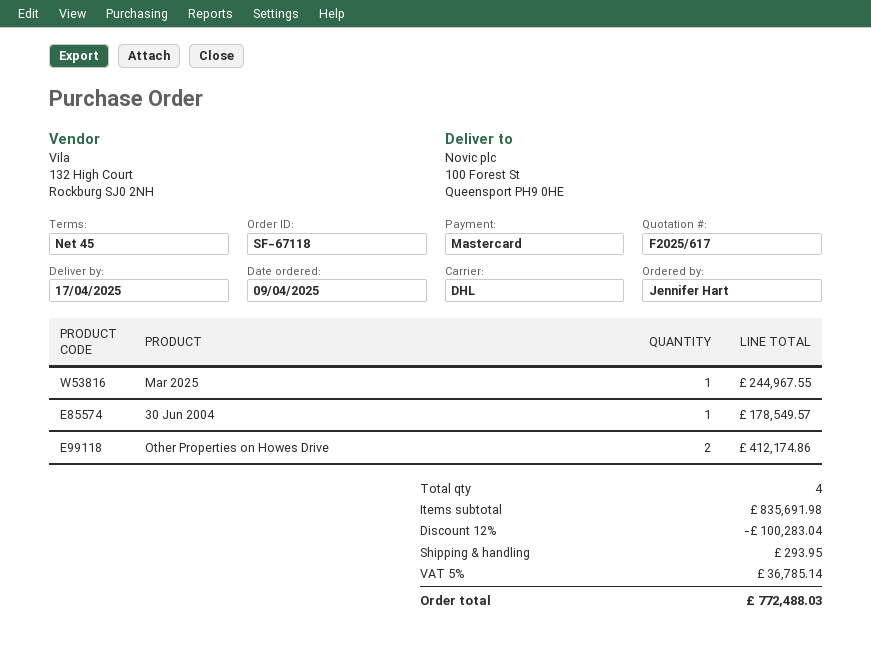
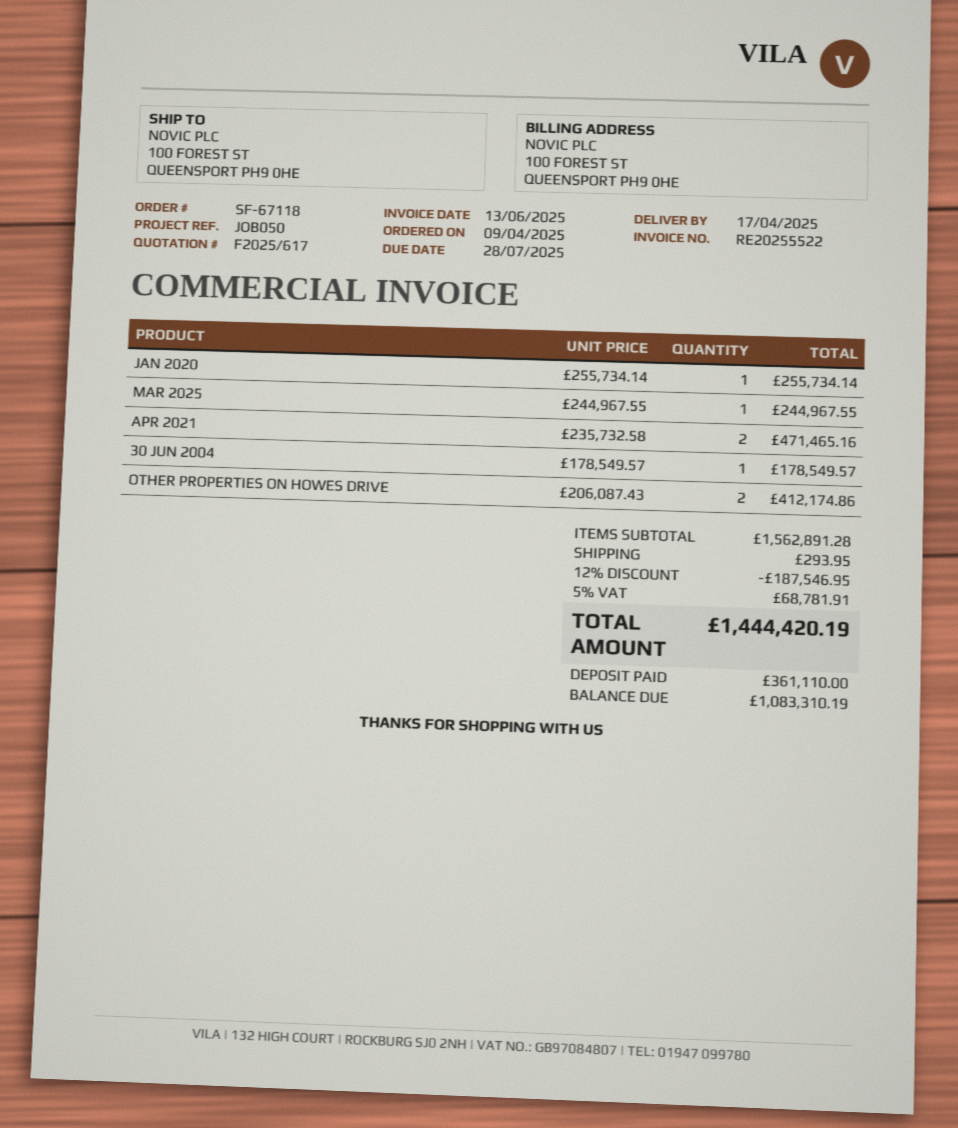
JAN 2020: none -> 1 for 255734.14
APR 2021: none -> 2 for 471465.16
subtotal: 835691.98 -> 1562891.28
discount: 12% = 100283.04 -> 12% = 187546.95
tax: 5% = 36785.14 -> 5% = 68781.91
total: 772488.03 -> 1444420.19

